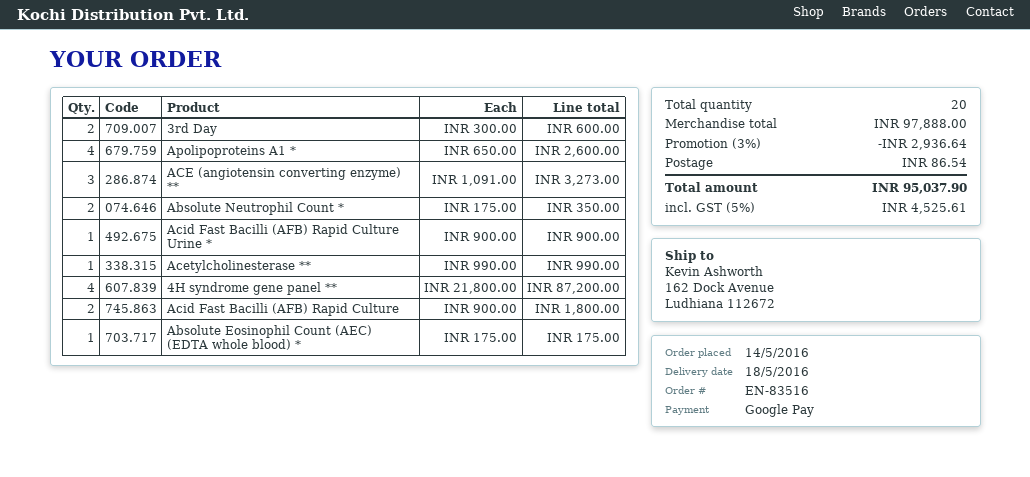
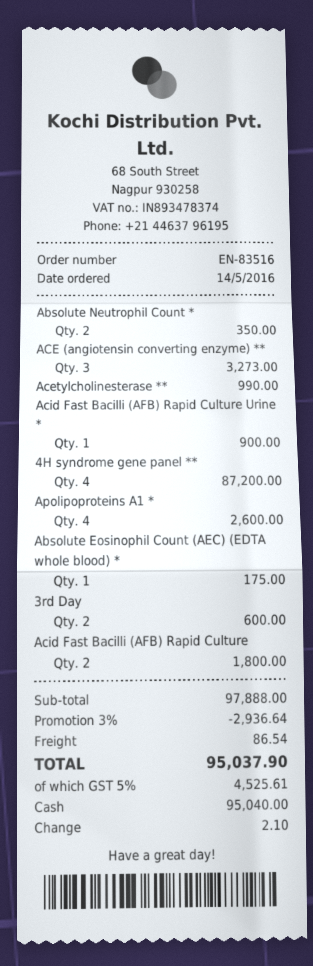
payment method: Google Pay -> cash

